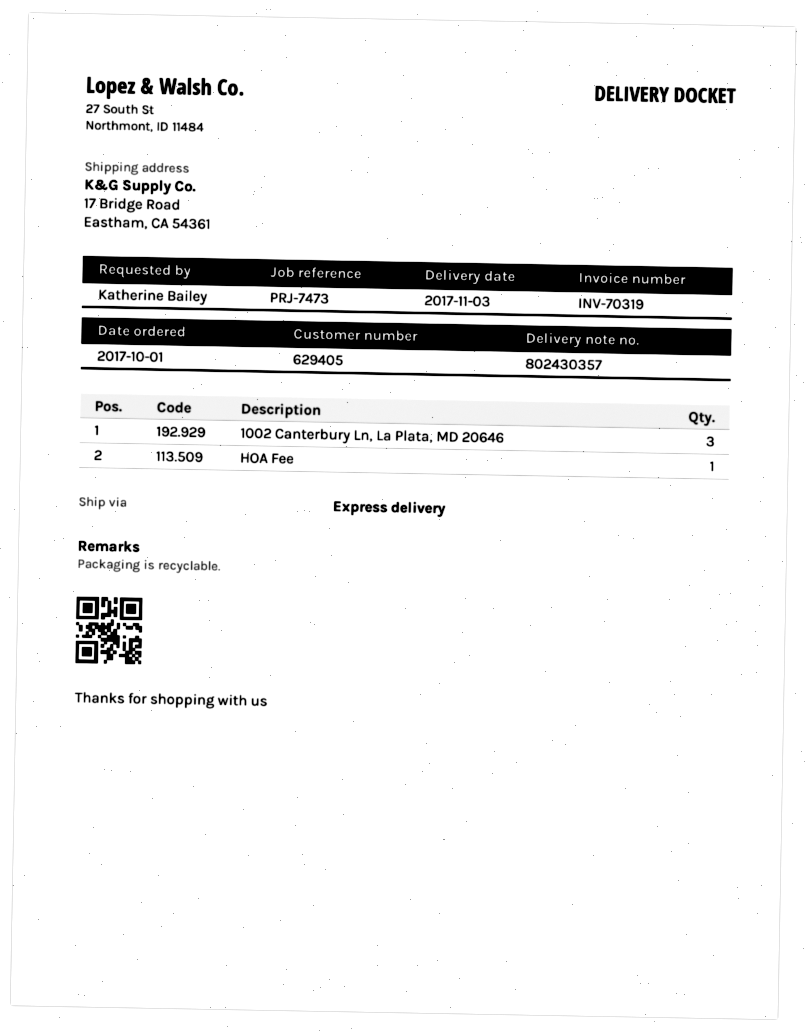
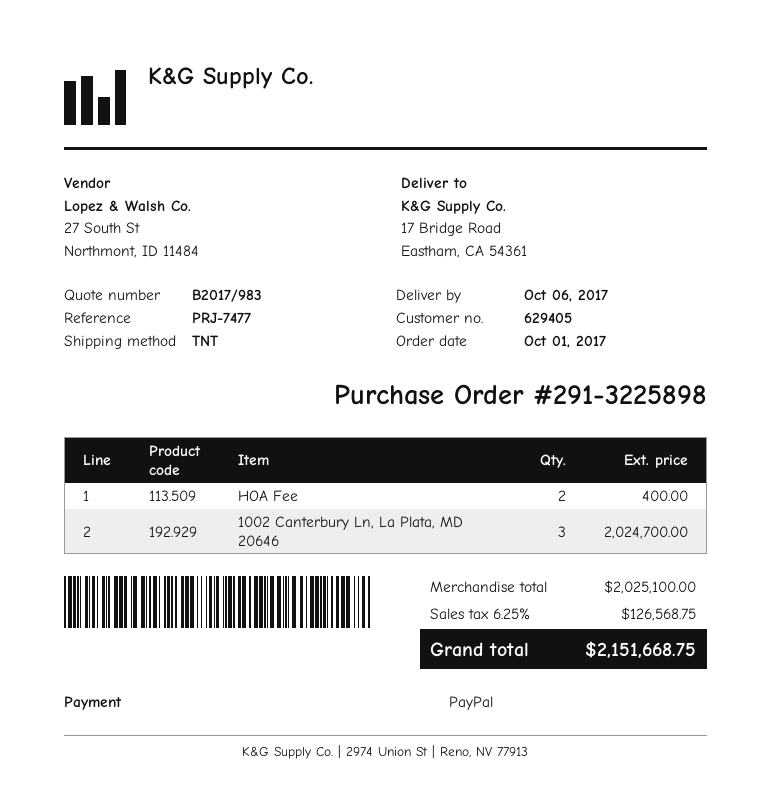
delivery date: 2017-11-03 -> 2017-10-06
reference: PRJ-7473 -> PRJ-7477
shipping method: express -> TNT
HOA Fee: 1 -> 2

